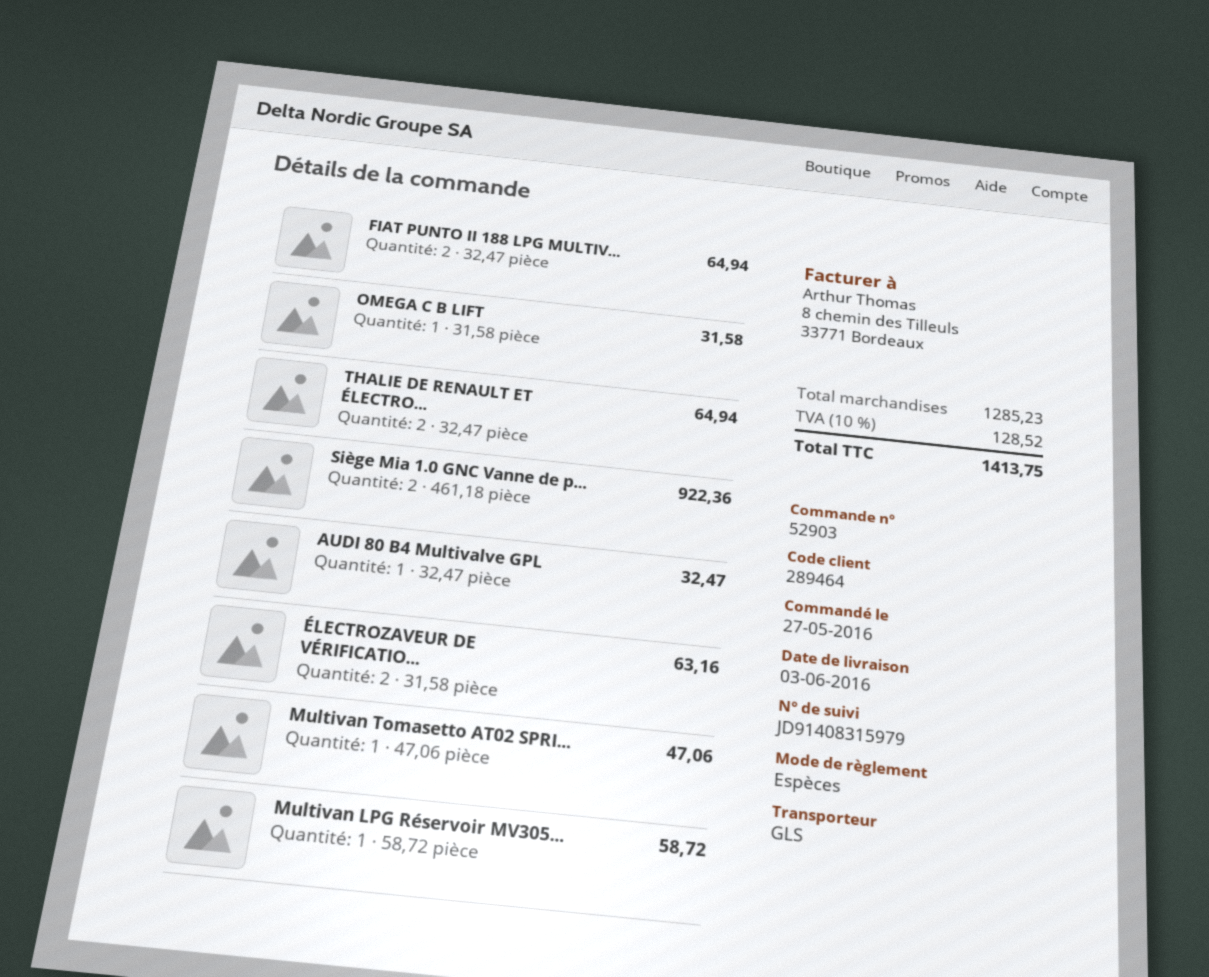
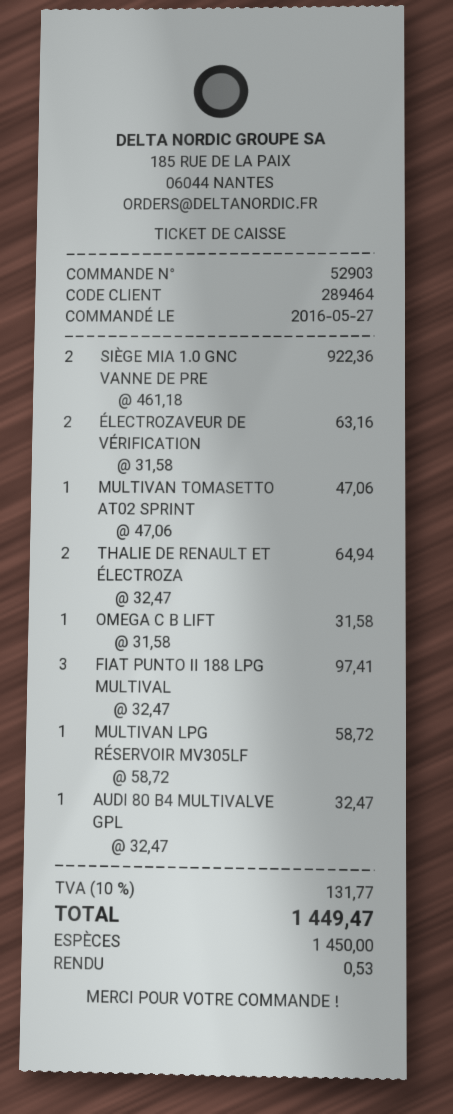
FIAT PUNTO II 188 LPG MULTIV...: 2 x 32.47 = 64.94 -> 3 x 32.47 = 97.41
tax: 10% = 128.52 -> 10% = 131.77
total: 1413.75 -> 1449.47

